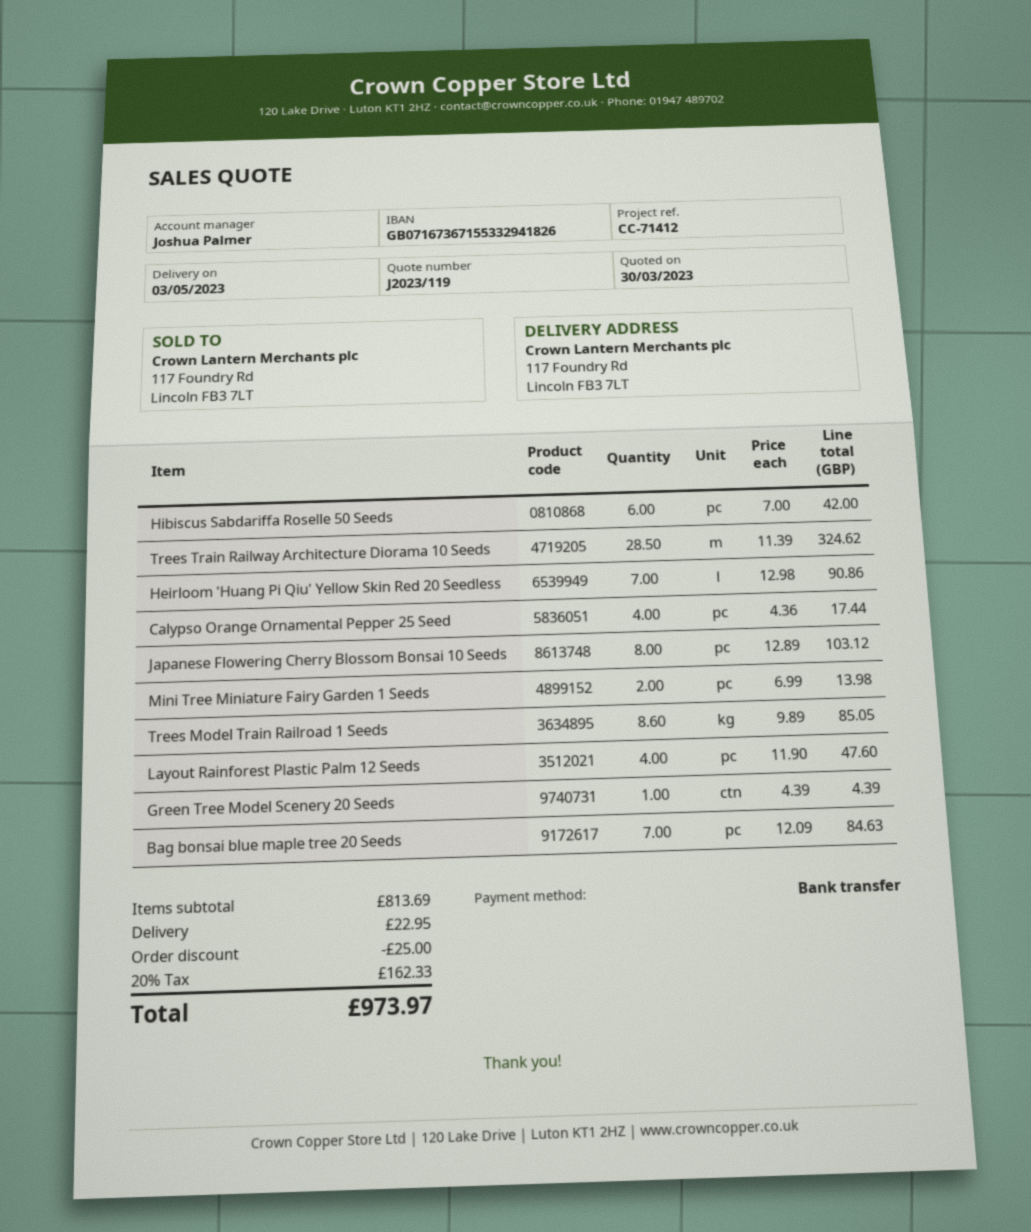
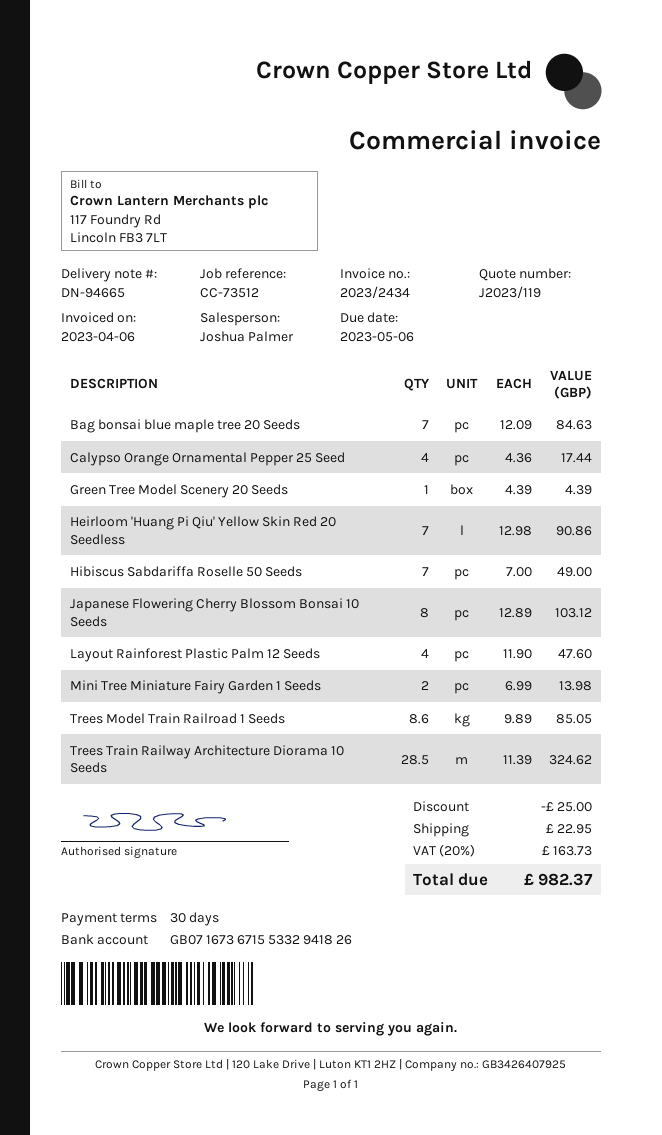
reference: CC-71412 -> CC-73512
Hibiscus Sabdariffa Roselle 50 Seeds: 6 x 7.00 = 42.00 -> 7 x 7.00 = 49.00
tax: 20% = 162.33 -> 20% = 163.73
total: 973.97 -> 982.37

